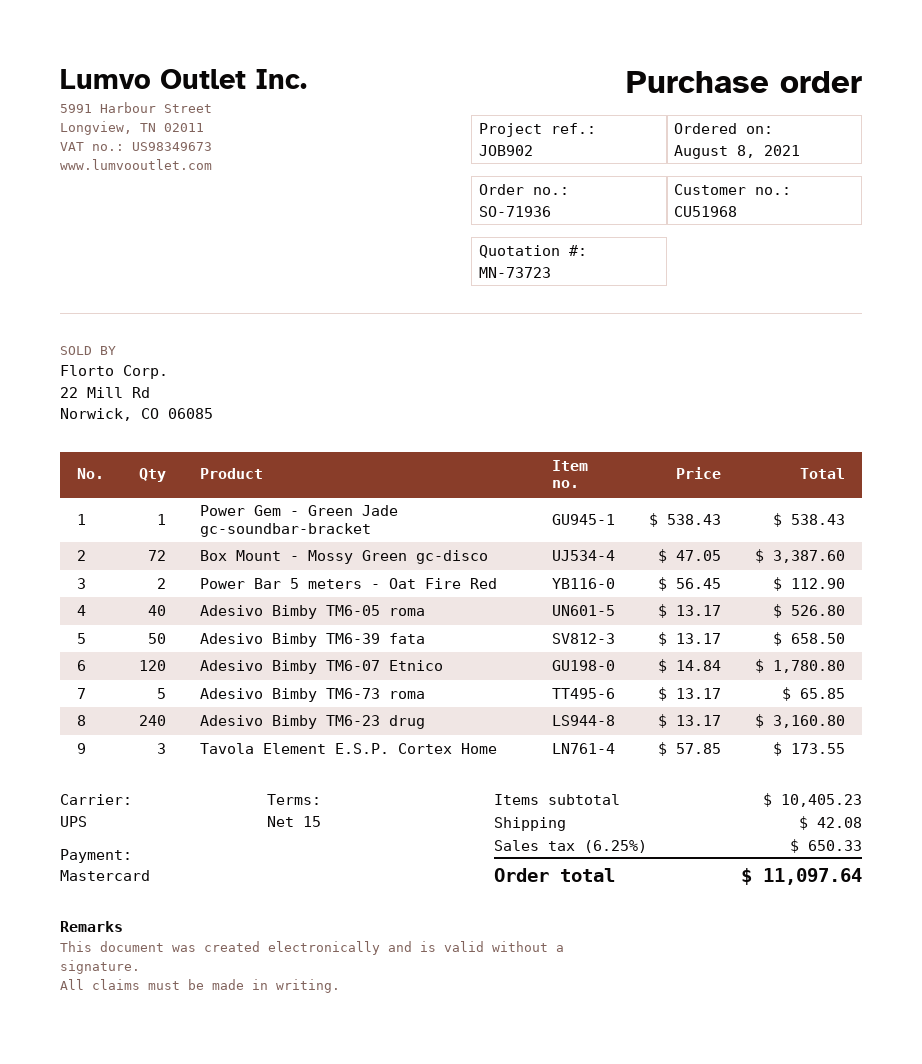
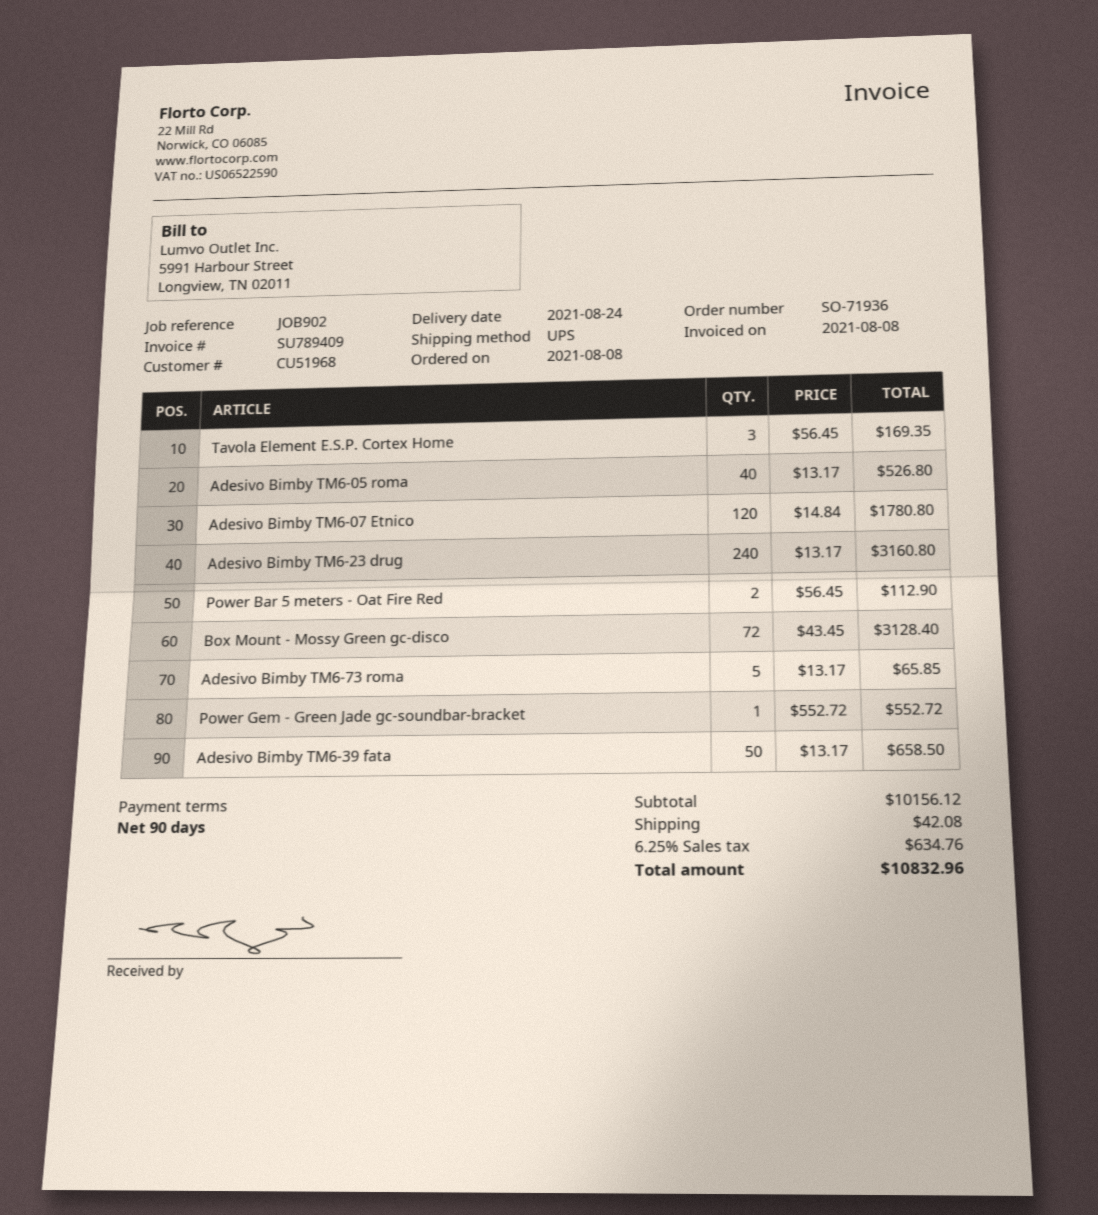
payment terms: 15 days -> 90 days
Power Gem - Green Jade gc-soundbar-bracket: 1 x 538.43 = 538.43 -> 1 x 552.72 = 552.72
Box Mount - Mossy Green gc-disco: 72 x 47.05 = 3387.60 -> 72 x 43.45 = 3128.40
Tavola Element E.S.P. Cortex Home: 3 x 57.85 = 173.55 -> 3 x 56.45 = 169.35
subtotal: 10405.23 -> 10156.12
tax: 6.25% = 650.33 -> 6.25% = 634.76
total: 11097.64 -> 10832.96

